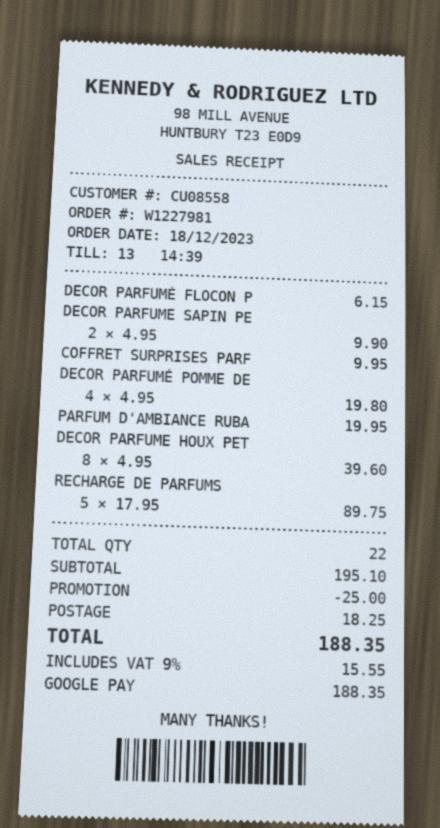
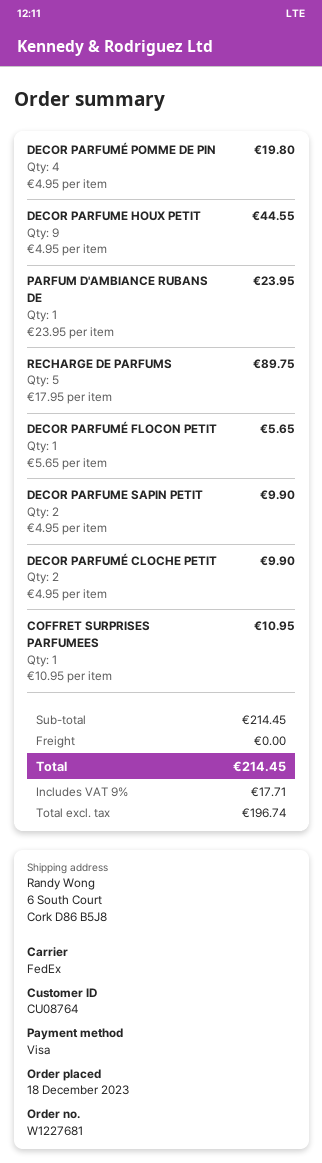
order number: W1227981 -> W1227681
customer number: CU08558 -> CU08764
payment method: Google Pay -> Visa
DECOR PARFUMÉ FLOCON P: 1 x 6.15 = 6.15 -> 1 x 5.65 = 5.65
COFFRET SURPRISES PARF: 1 x 9.95 = 9.95 -> 1 x 10.95 = 10.95
PARFUM D'AMBIANCE RUBA: 1 x 19.95 = 19.95 -> 1 x 23.95 = 23.95
DECOR PARFUME HOUX PET: 8 x 4.95 = 39.60 -> 9 x 4.95 = 44.55
DECOR PARFUMÉ CLOCHE PETIT: none -> 2 x 4.95 = 9.90
subtotal: 195.10 -> 214.45
discount: 25.00 -> none
shipping: 18.25 -> 0.00
tax: 9% = 15.55 -> 9% = 17.71
total: 188.35 -> 214.45

